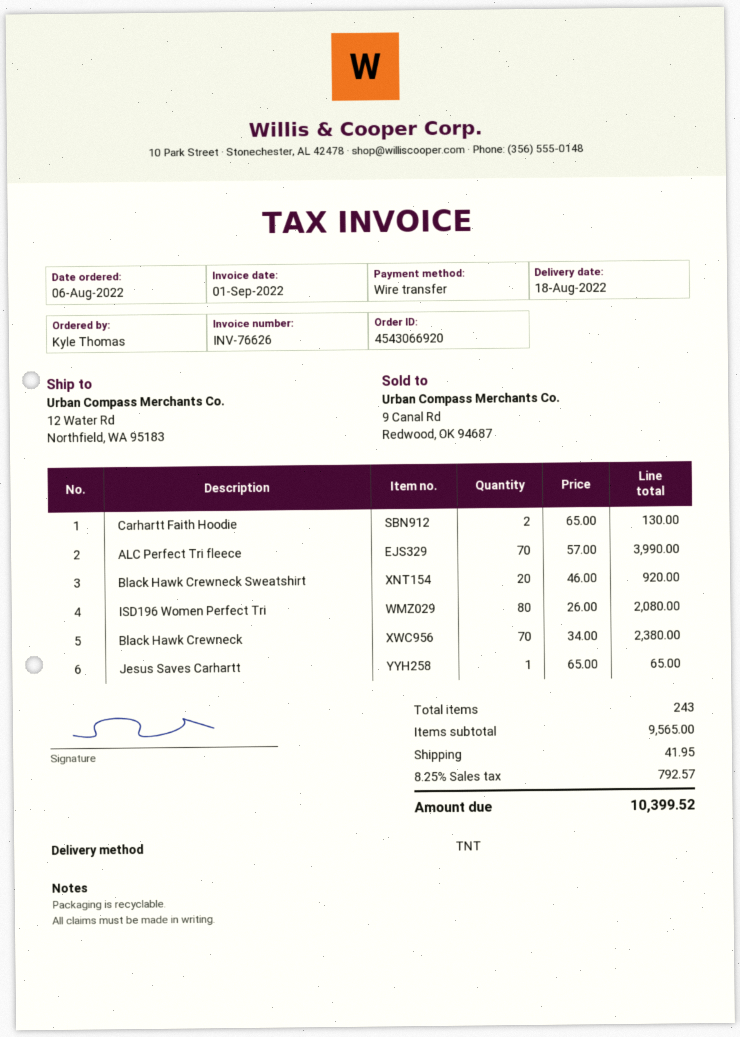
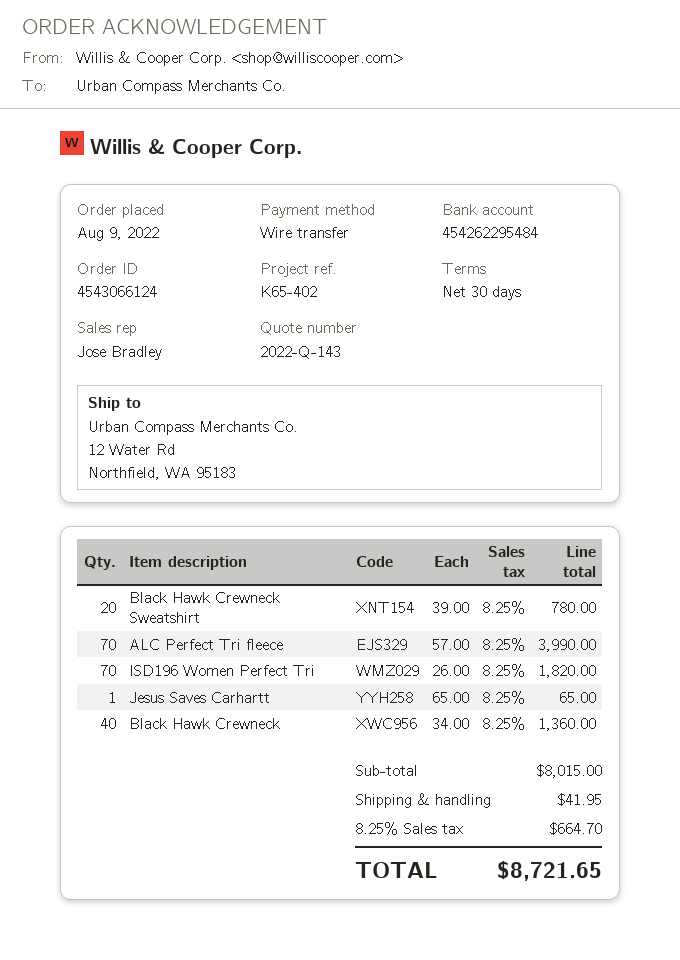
order number: 4543066920 -> 4543066124
order date: 2022-08-06 -> 2022-08-09
Carhartt Faith Hoodie: 2 x 65.00 = 130.00 -> none
Black Hawk Crewneck Sweatshirt: 20 x 46.00 = 920.00 -> 20 x 39.00 = 780.00
ISD196 Women Perfect Tri: 80 x 26.00 = 2080.00 -> 70 x 26.00 = 1820.00
Black Hawk Crewneck: 70 x 34.00 = 2380.00 -> 40 x 34.00 = 1360.00
subtotal: 9565.00 -> 8015.00
tax: 8.25% = 792.57 -> 8.25% = 664.70
total: 10399.52 -> 8721.65

